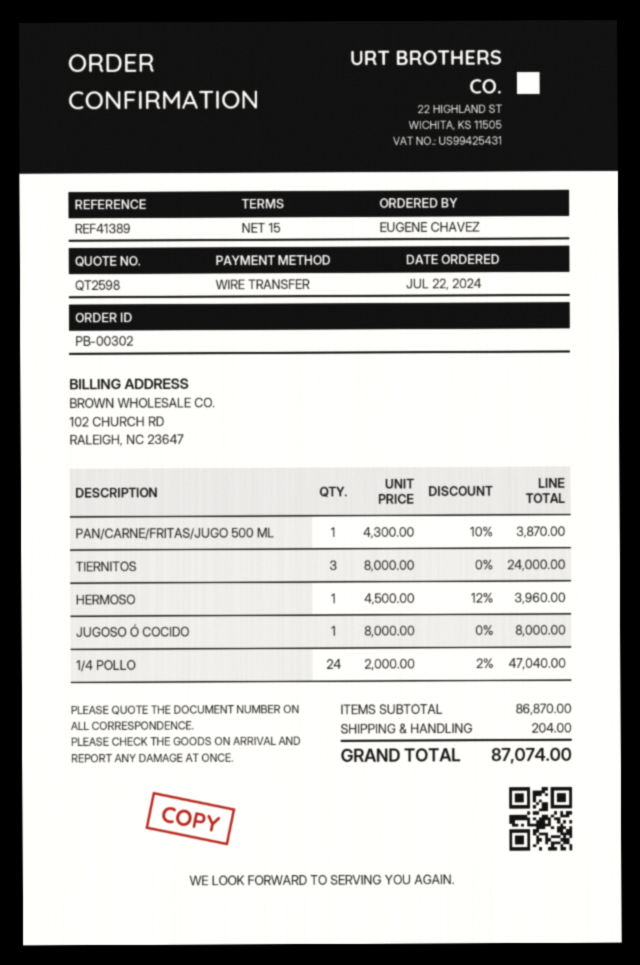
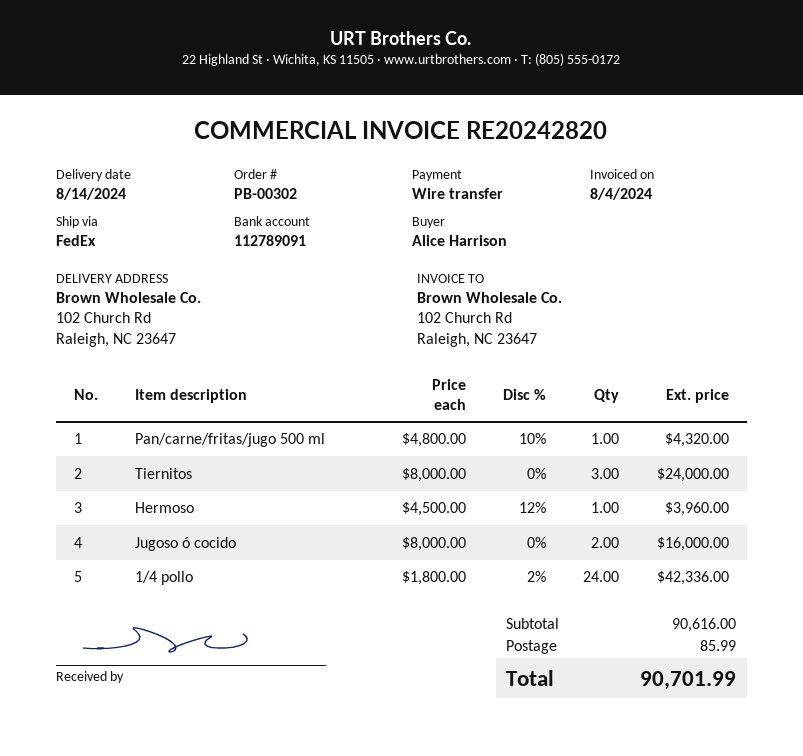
ordered by: EUGENE CHAVEZ -> Alice Harrison
PAN/CARNE/FRITAS/JUGO 500 ML: 1 x 4300.00 - 10% = 3870.00 -> 1 x 4800.00 - 10% = 4320.00
JUGOSO Ó COCIDO: 1 x 8000.00 = 8000.00 -> 2 x 8000.00 = 16000.00
1/4 POLLO: 24 x 2000.00 - 2% = 47040.00 -> 24 x 1800.00 - 2% = 42336.00
subtotal: 86870.00 -> 90616.00
shipping: 204.00 -> 85.99
total: 87074.00 -> 90701.99

